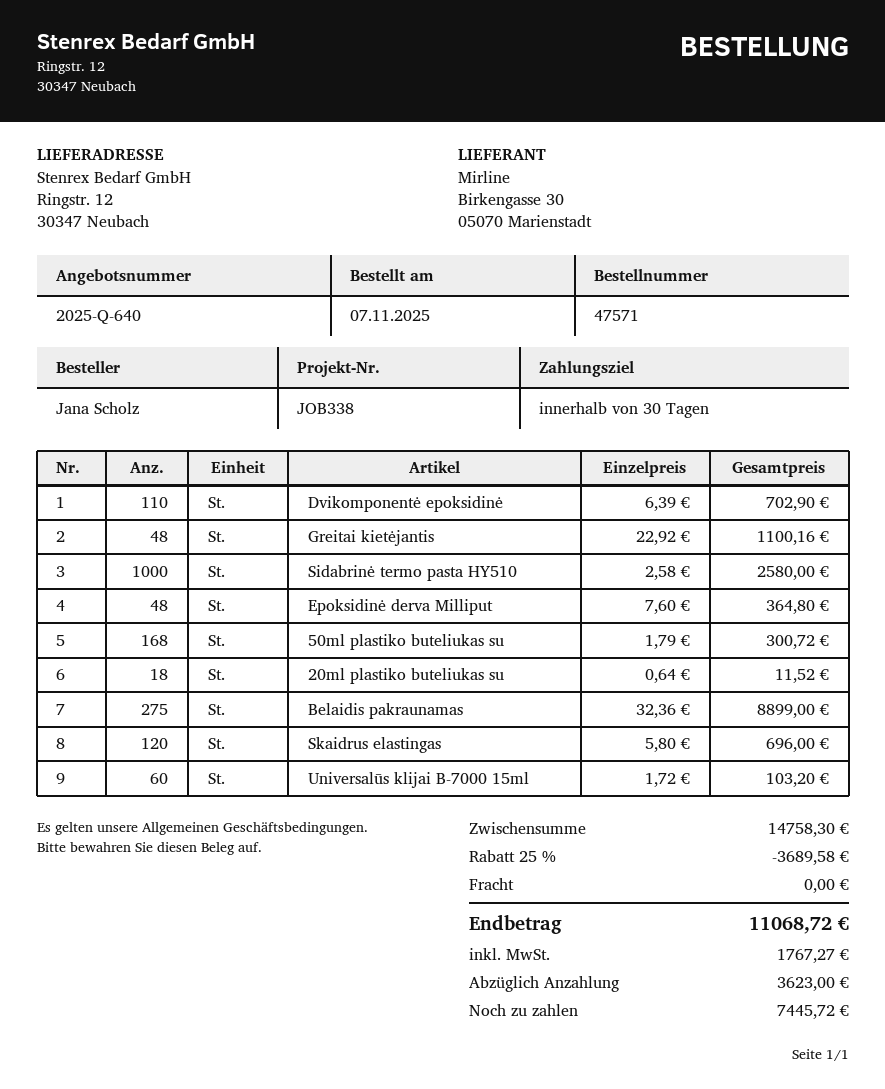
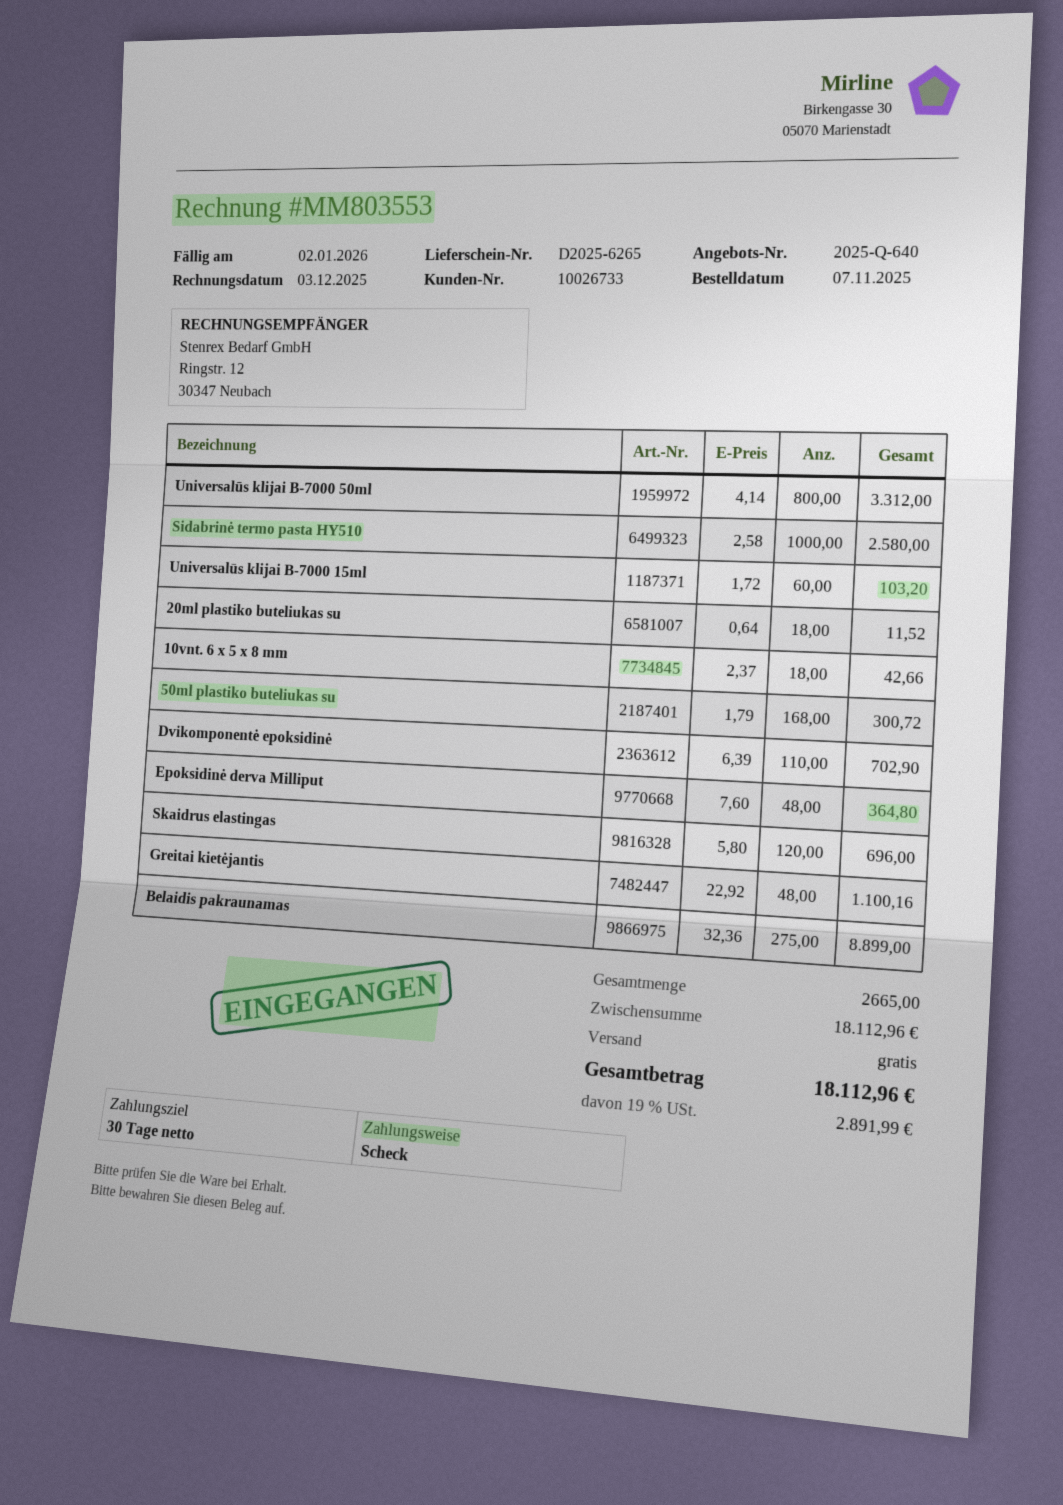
Universalūs klijai B-7000 50ml: none -> 800 x 4.14 = 3312.00
10vnt. 6 x 5 x 8 mm: none -> 18 x 2.37 = 42.66
subtotal: 14758.30 -> 18112.96
discount: 25% = 3689.58 -> none
tax: 1767.27 -> 2891.99
total: 11068.72 -> 18112.96

